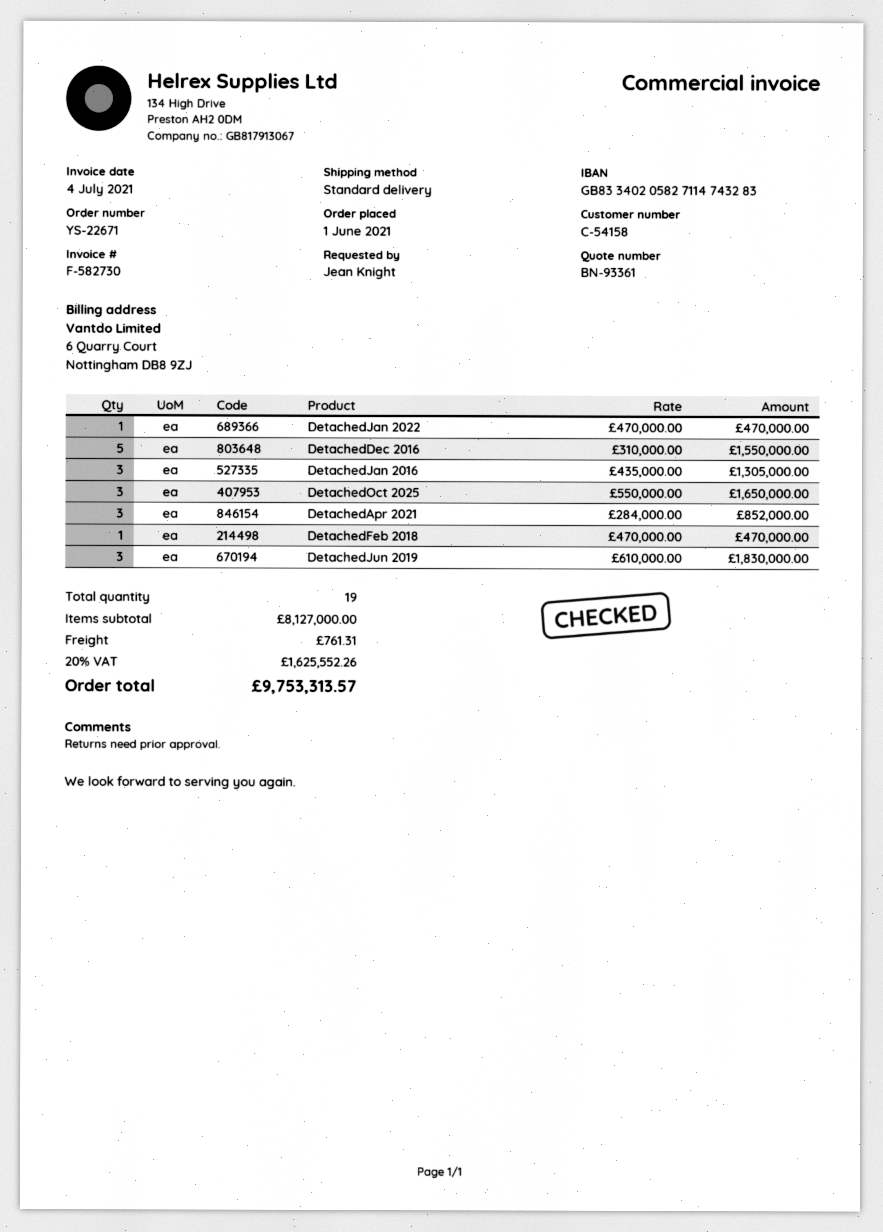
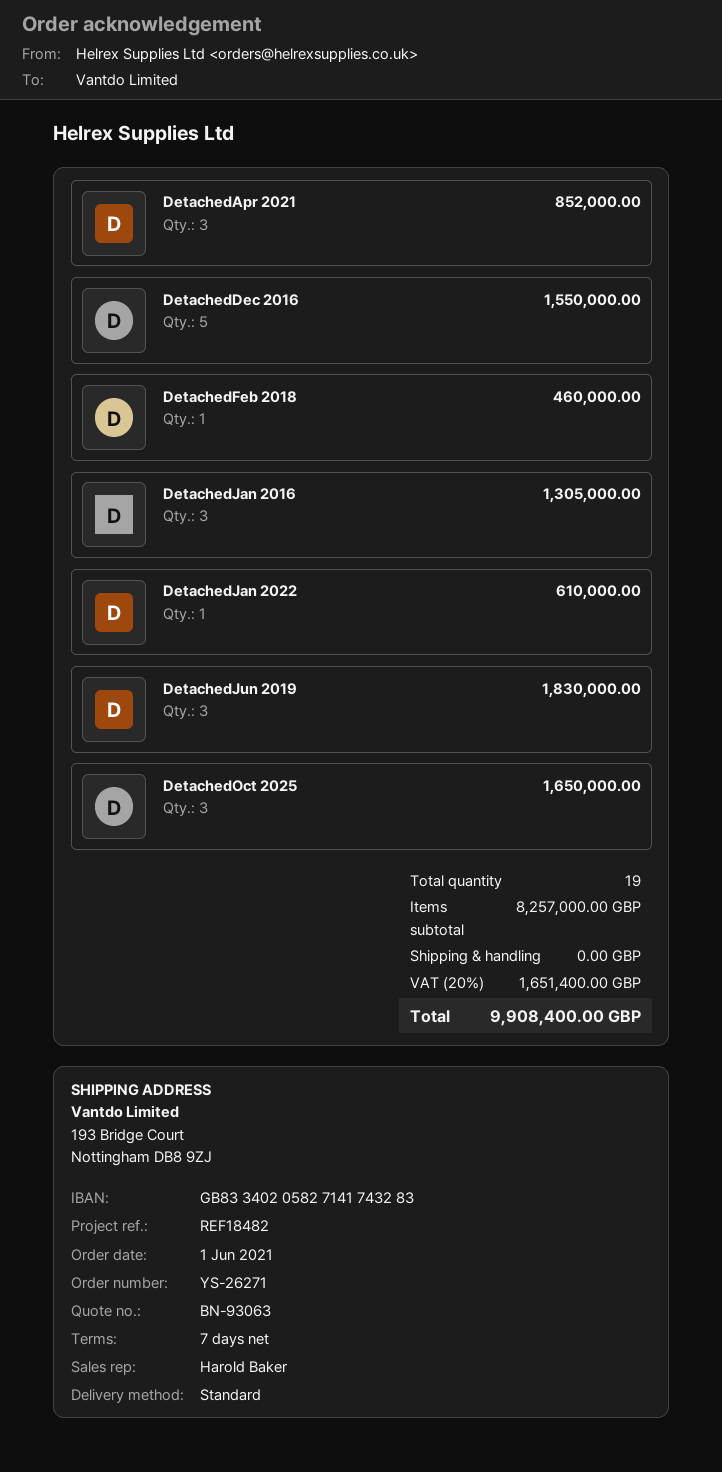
quote number: BN-93361 -> BN-93063
order number: YS-22671 -> YS-26271
bank account: GB83340205827114743283 -> GB83340205827141743283
DetachedJan 2022: 1 for 470000.00 -> 1 for 610000.00
DetachedFeb 2018: 1 for 470000.00 -> 1 for 460000.00
subtotal: 8127000.00 -> 8257000.00
shipping: 761.31 -> 0.00
tax: 20% = 1625552.26 -> 20% = 1651400.00
total: 9753313.57 -> 9908400.00

